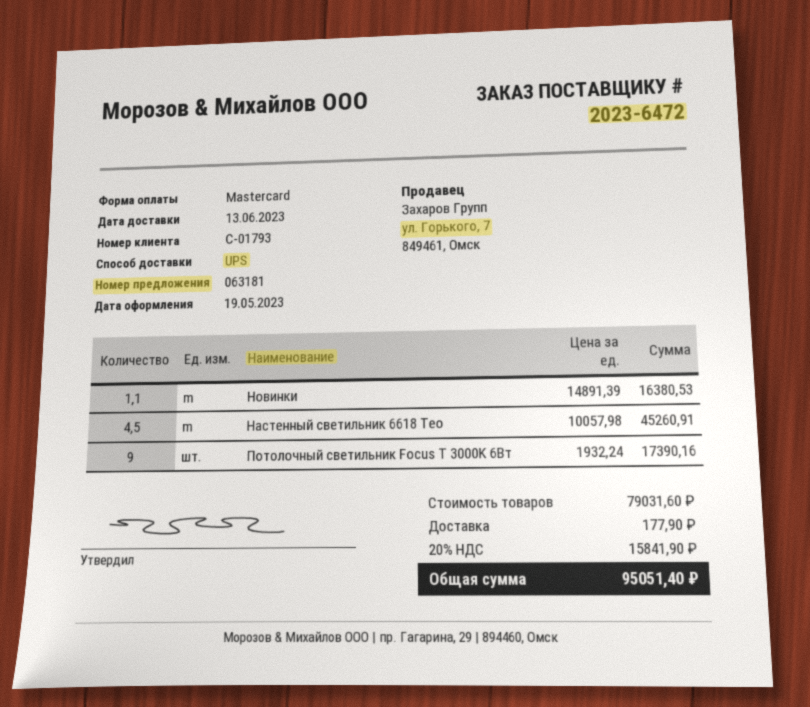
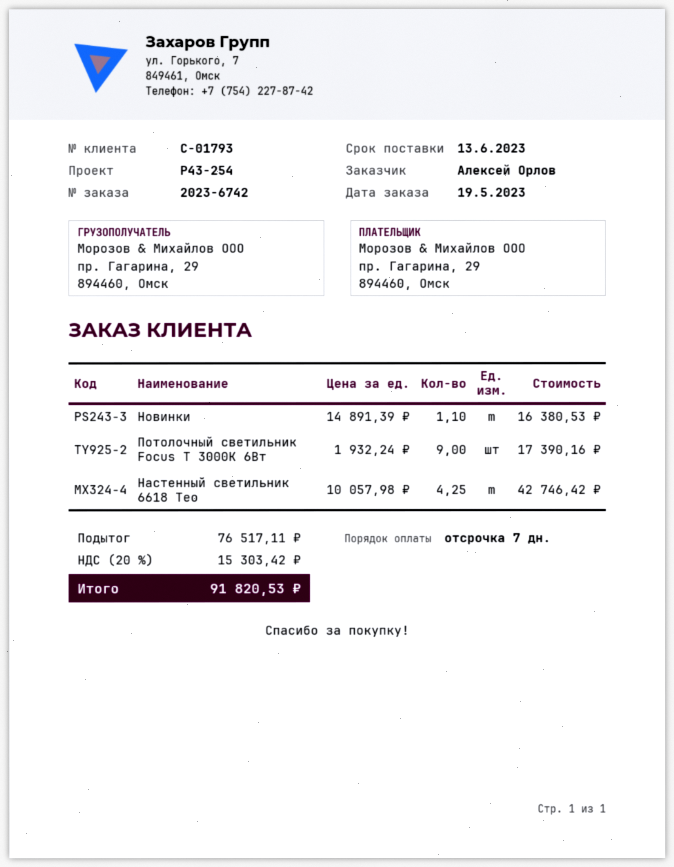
order number: 2023-6472 -> 2023-6742
Настенный светильник 6618 Teo: 4.5 x 10057.98 = 45260.91 -> 4.25 x 10057.98 = 42746.42
subtotal: 79031.60 -> 76517.11
shipping: 177.90 -> none
tax: 20% = 15841.90 -> 20% = 15303.42
total: 95051.40 -> 91820.53

